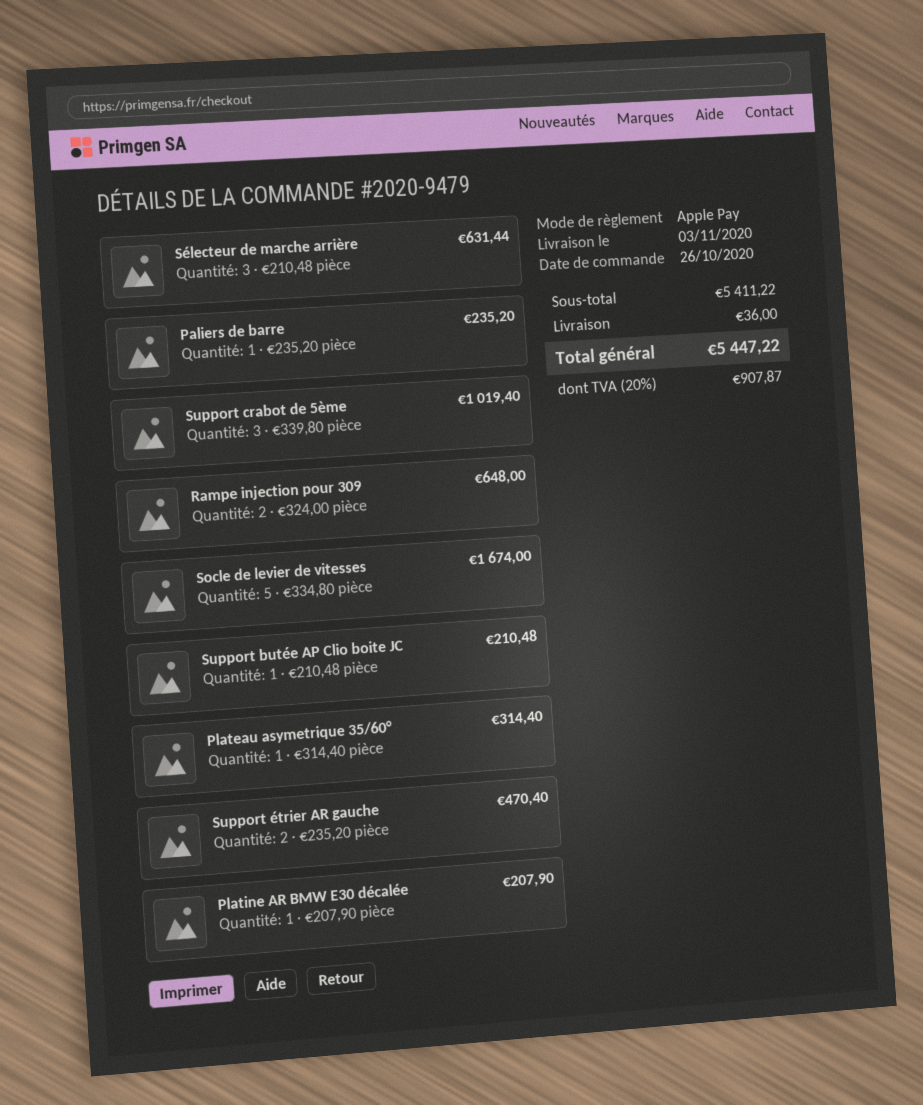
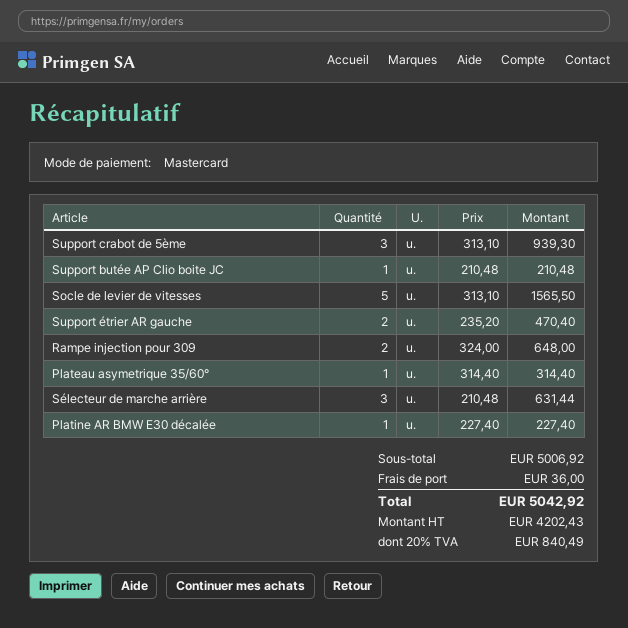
payment method: Apple Pay -> Mastercard
Paliers de barre: 1 x 235.20 = 235.20 -> none
Support crabot de 5ème: 3 x 339.80 = 1019.40 -> 3 x 313.10 = 939.30
Socle de levier de vitesses: 5 x 334.80 = 1674.00 -> 5 x 313.10 = 1565.50
Platine AR BMW E30 décalée: 1 x 207.90 = 207.90 -> 1 x 227.40 = 227.40
subtotal: 5411.22 -> 5006.92
tax: 20% = 907.87 -> 20% = 840.49
total: 5447.22 -> 5042.92

